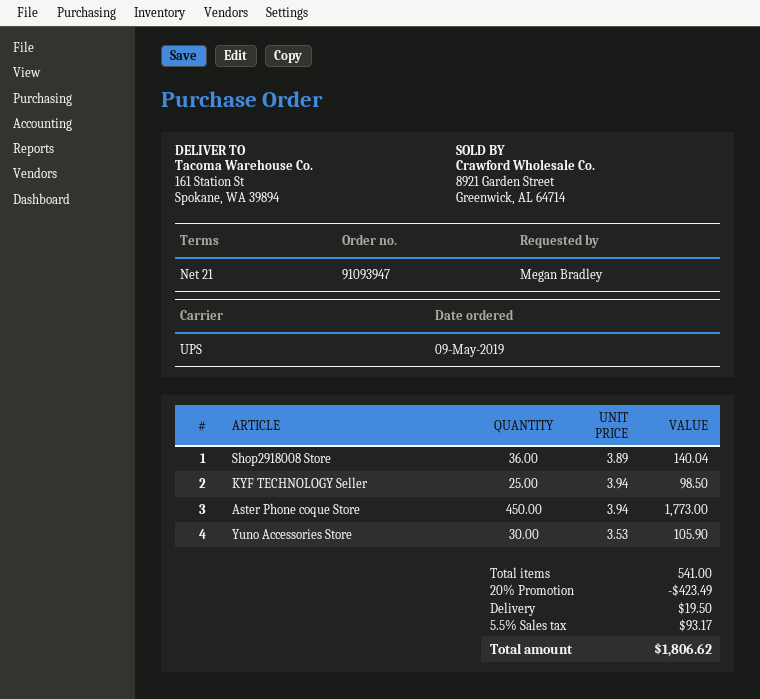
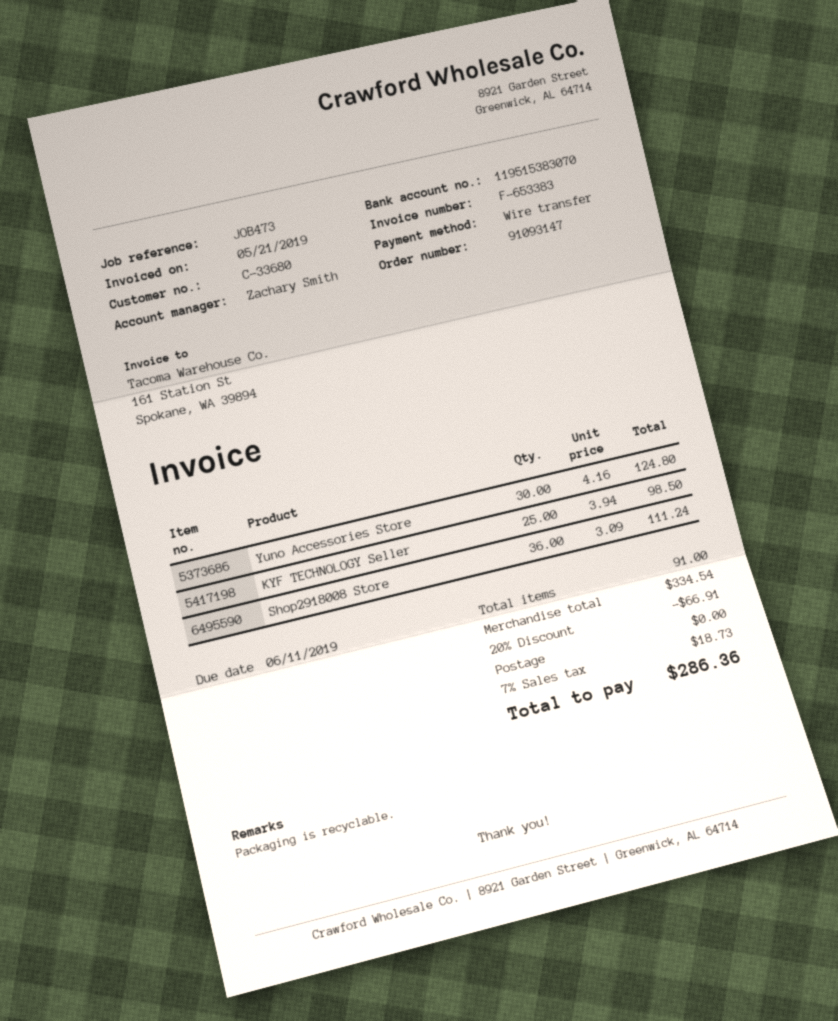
order number: 91093947 -> 91093147
Shop2918008 Store: 36 x 3.89 = 140.04 -> 36 x 3.09 = 111.24
Aster Phone coque Store: 450 x 3.94 = 1773.00 -> none
Yuno Accessories Store: 30 x 3.53 = 105.90 -> 30 x 4.16 = 124.80
total quantity: 541 -> 91
discount: 20% = 423.49 -> 20% = 66.91
shipping: 19.50 -> 0.00
tax: 5.5% = 93.17 -> 7% = 18.73
total: 1806.62 -> 286.36

